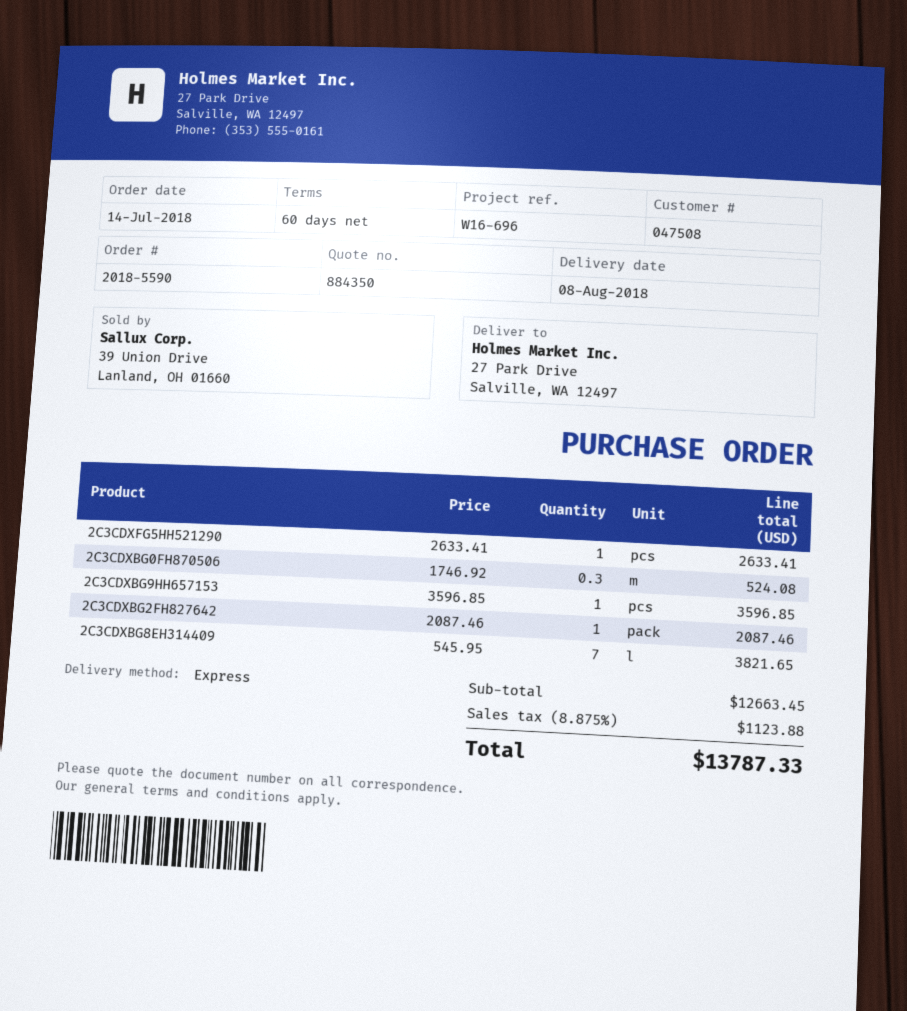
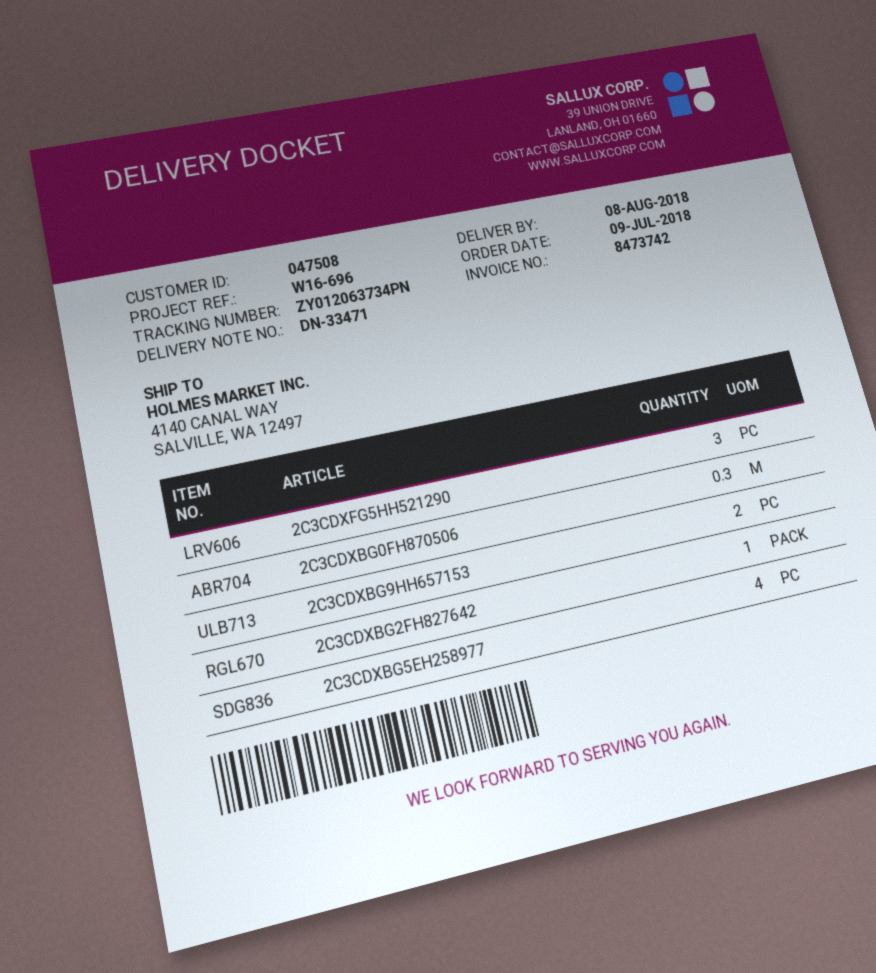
order date: 2018-07-14 -> 2018-07-09
ship to: 27 Park Drive, Salville, WA 12497 -> 4140 CANAL WAY, SALVILLE, WA 12497
2C3CDXFG5HH521290: 1 -> 3
2C3CDXBG9HH657153: 1 -> 2
2C3CDXBG8EH314409: 7 -> none
2C3CDXBG5EH258977: none -> 4

